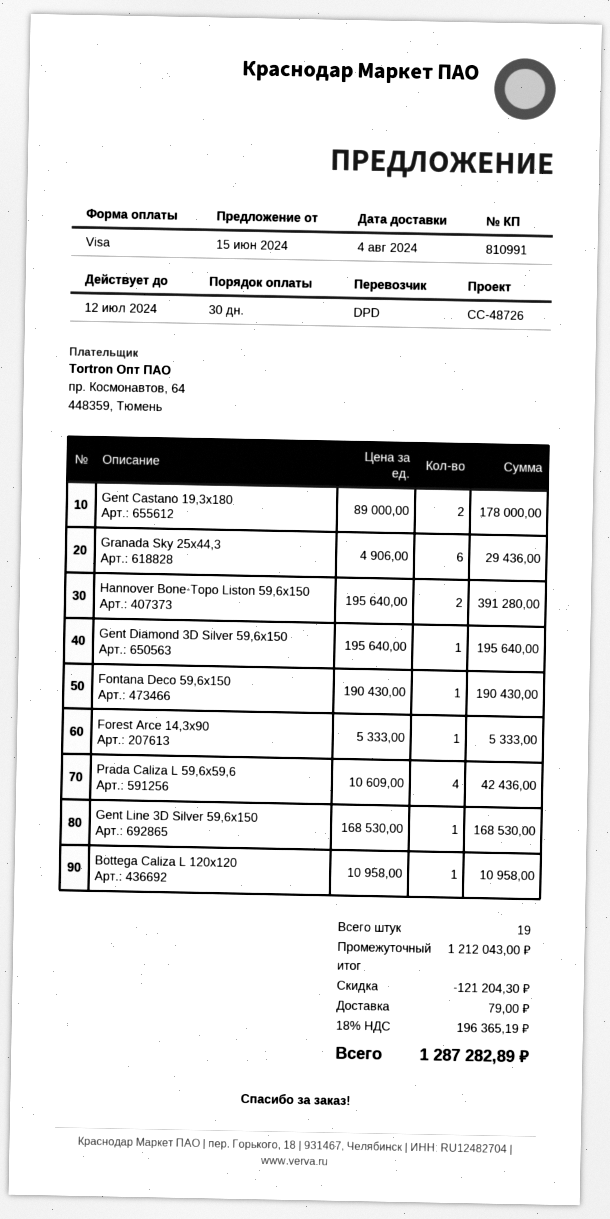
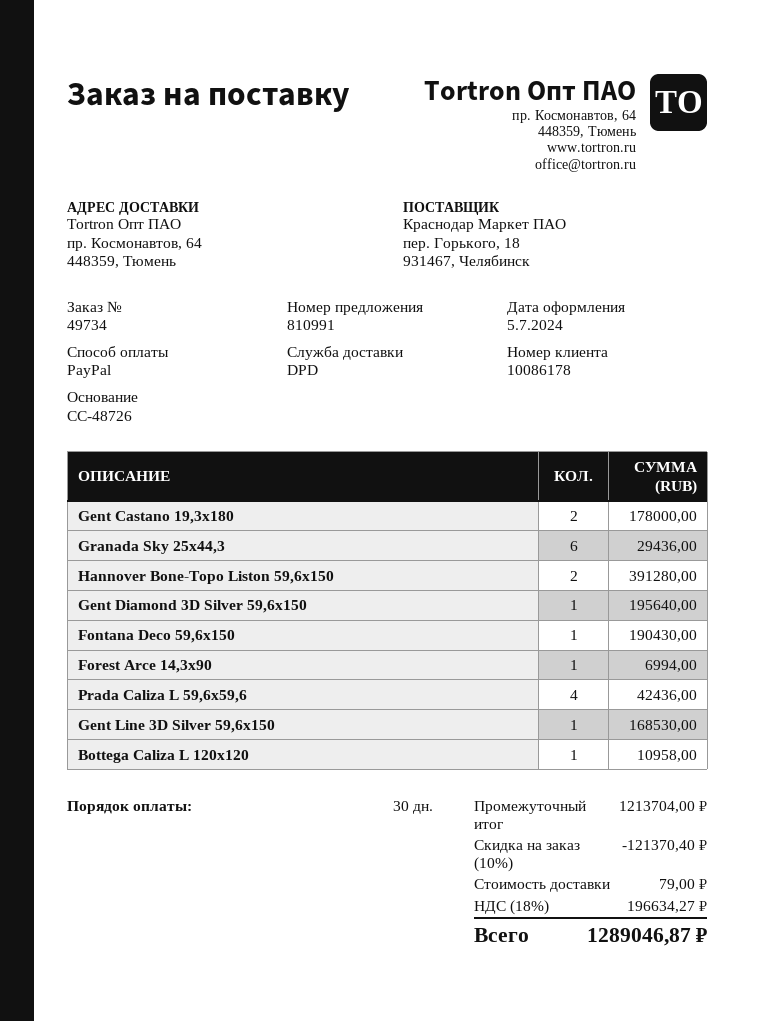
payment method: Visa -> PayPal
Forest Arce 14,3x90: 1 for 5333.00 -> 1 for 6994.00
subtotal: 1212043.00 -> 1213704.00
discount: 121204.30 -> 121370.40
tax: 18% = 196365.19 -> 18% = 196634.27
total: 1287282.89 -> 1289046.87

